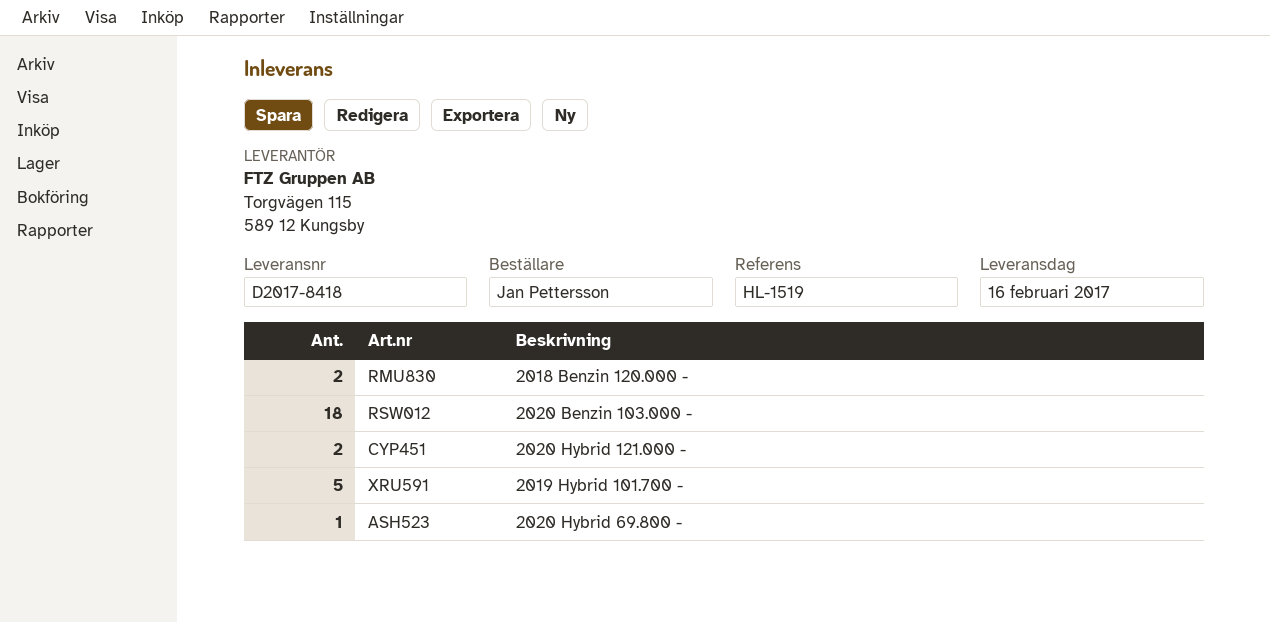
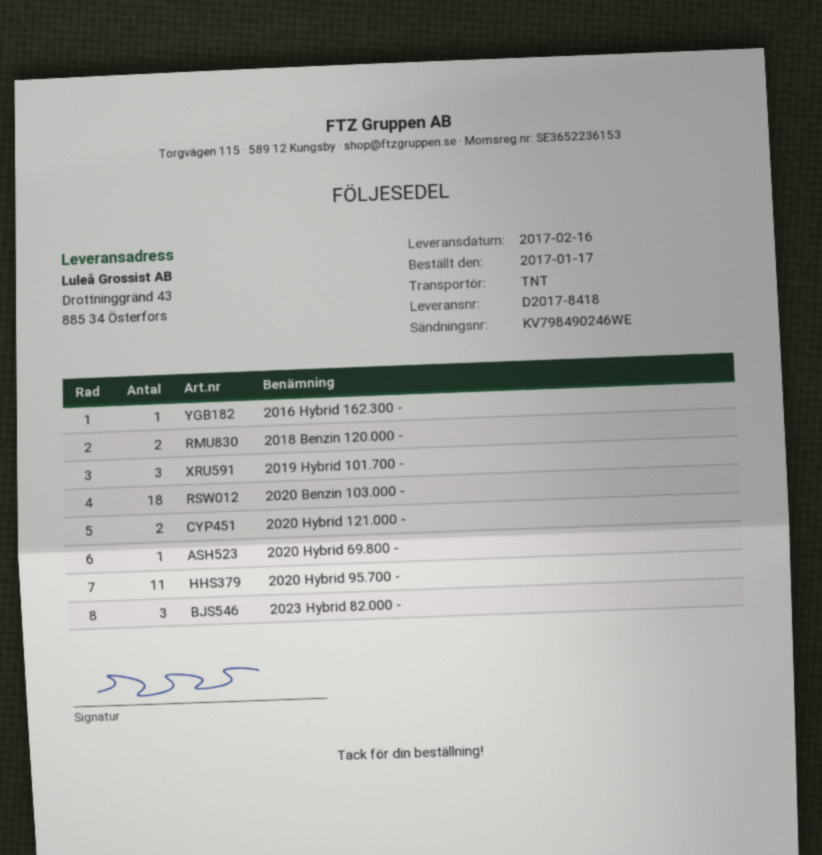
2019 Hybrid 101.700 -: 5 -> 3
2016 Hybrid 162.300 -: none -> 1
2020 Hybrid 95.700 -: none -> 11
2023 Hybrid 82.000 -: none -> 3

